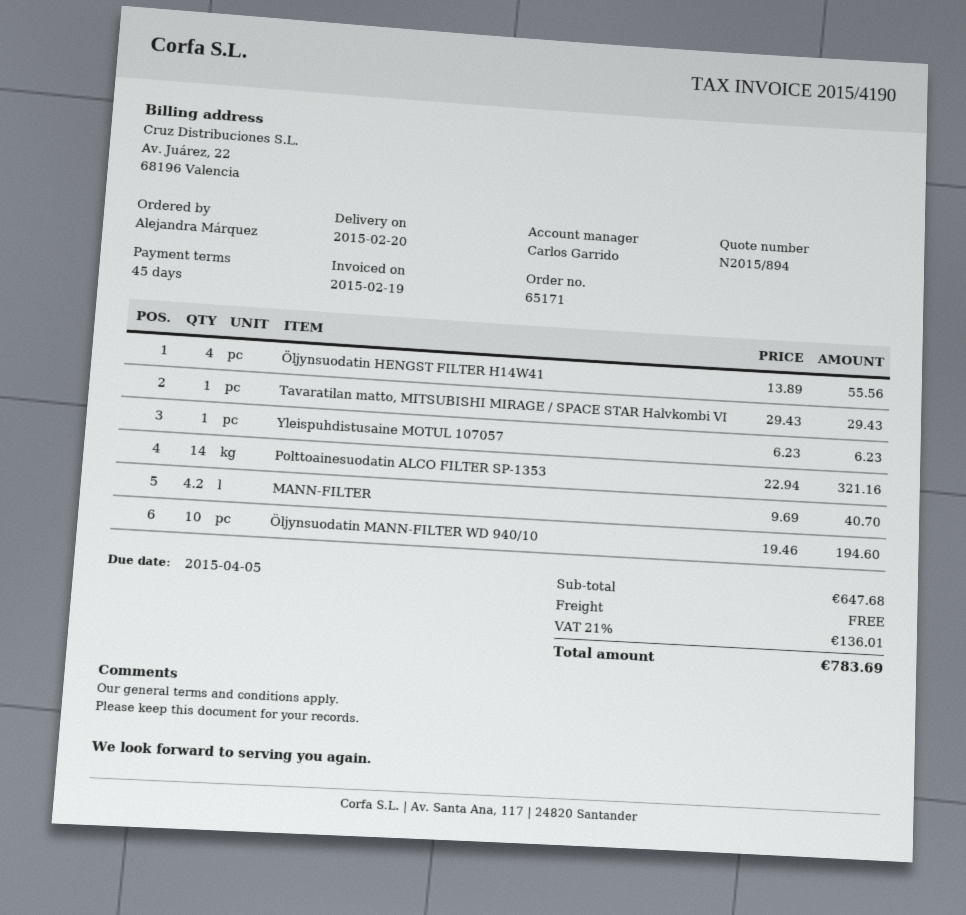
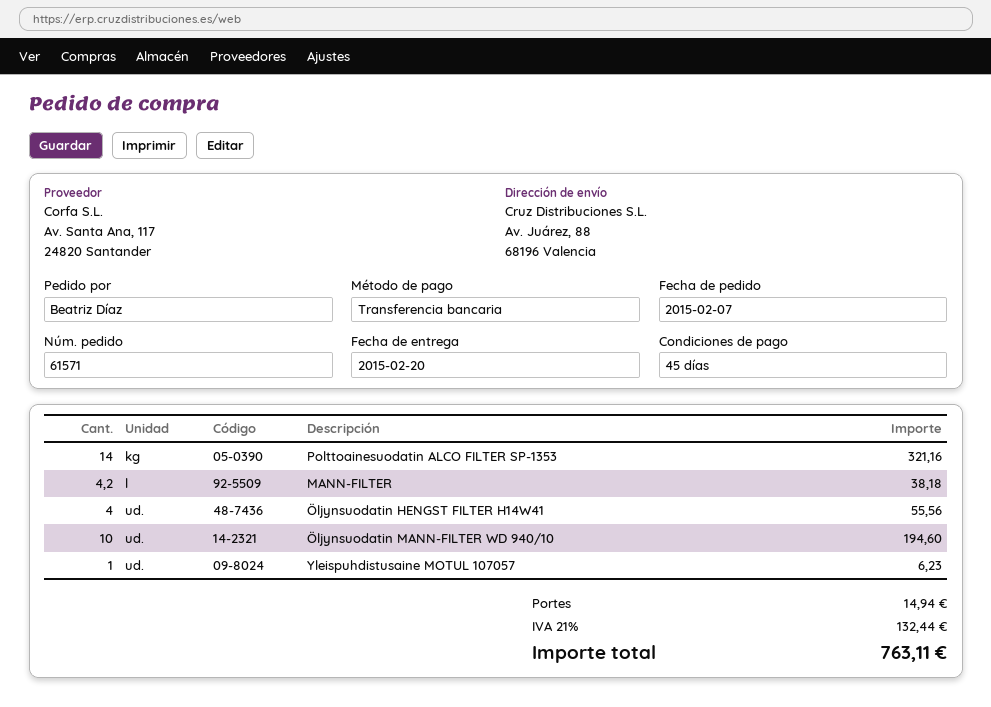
order number: 65171 -> 61571
ordered by: Alejandra Márquez -> Beatriz Díaz
Tavaratilan matto, MITSUBISHI MIRAGE / SPACE STAR Halvkombi VI: 1 for 29.43 -> none
MANN-FILTER: 4.2 for 40.70 -> 4.2 for 38.18
shipping: 0.00 -> 14.94
tax: 21% = 136.01 -> 21% = 132.44
total: 783.69 -> 763.11

